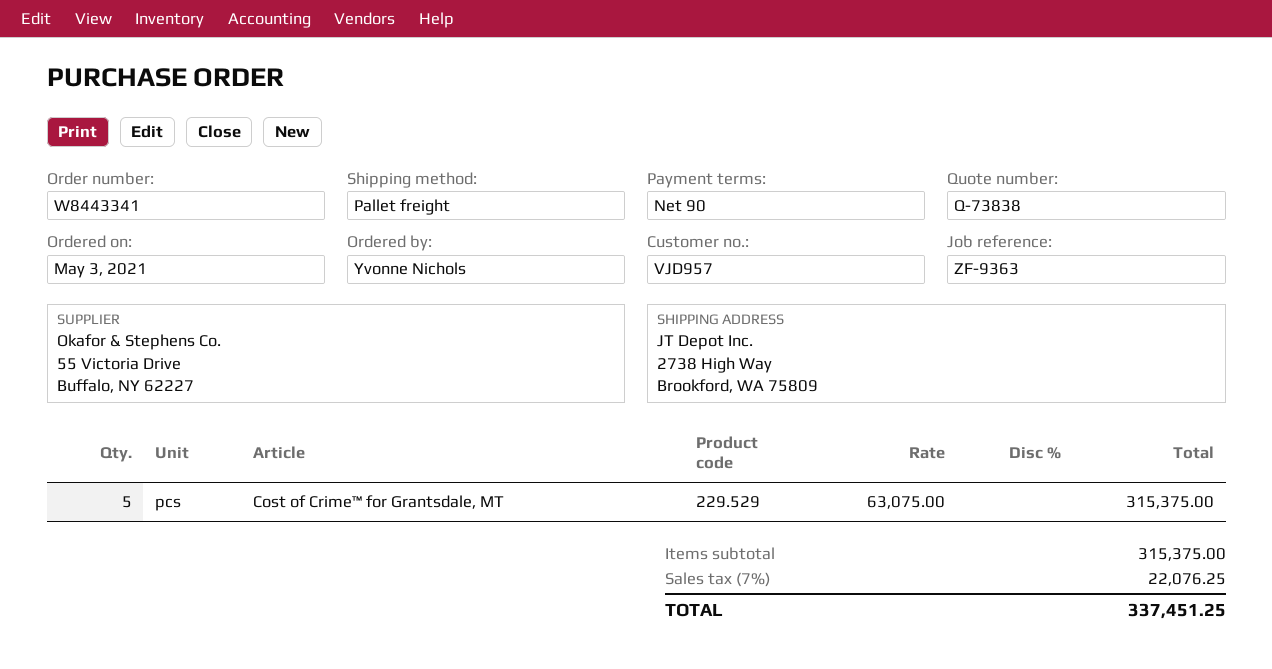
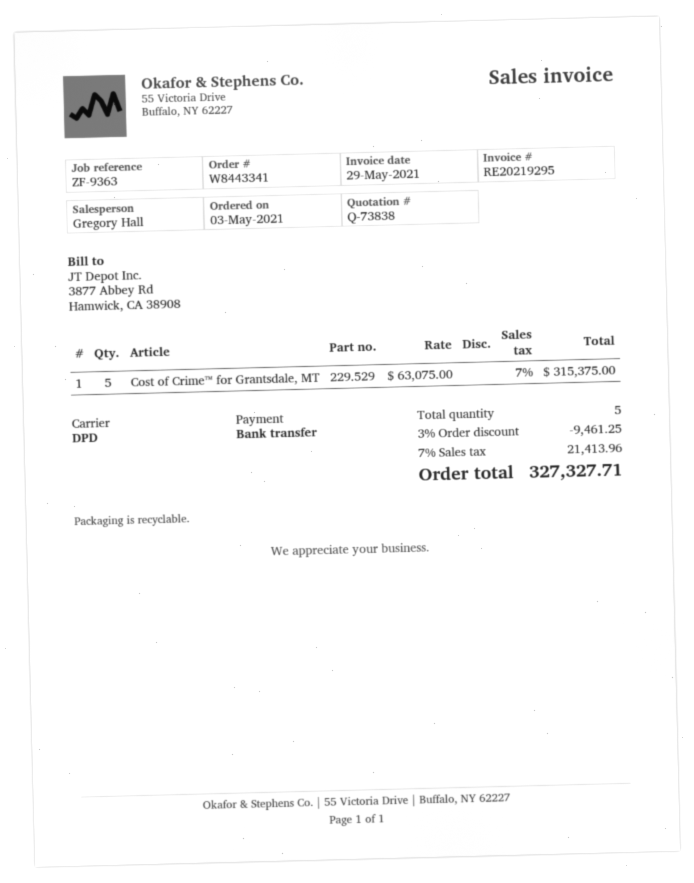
shipping method: pallet freight -> DPD
discount: none -> 3% = 9461.25
tax: 7% = 22076.25 -> 7% = 21413.96
total: 337451.25 -> 327327.71

